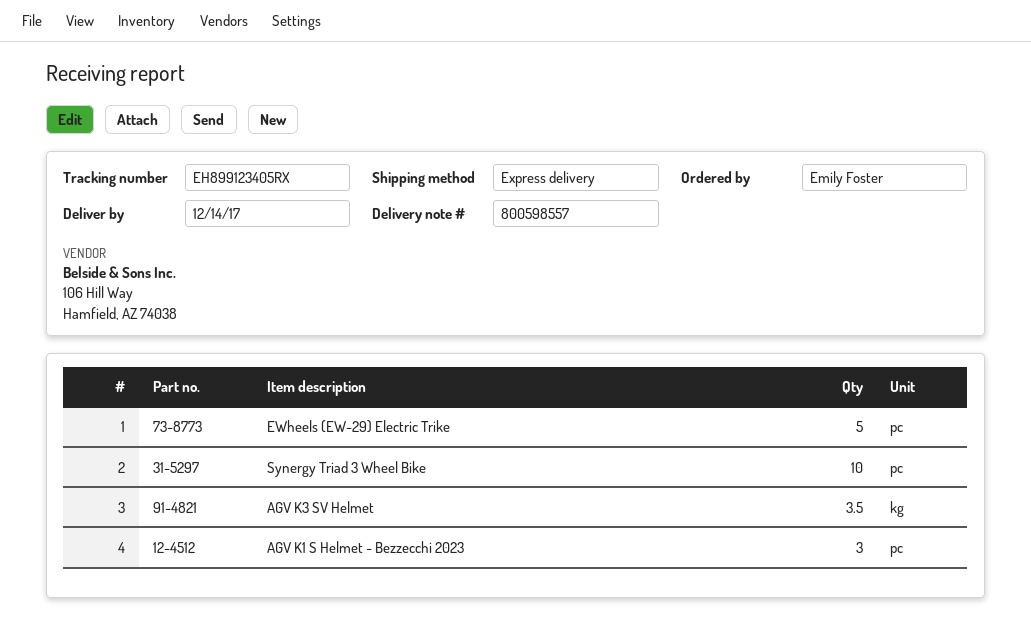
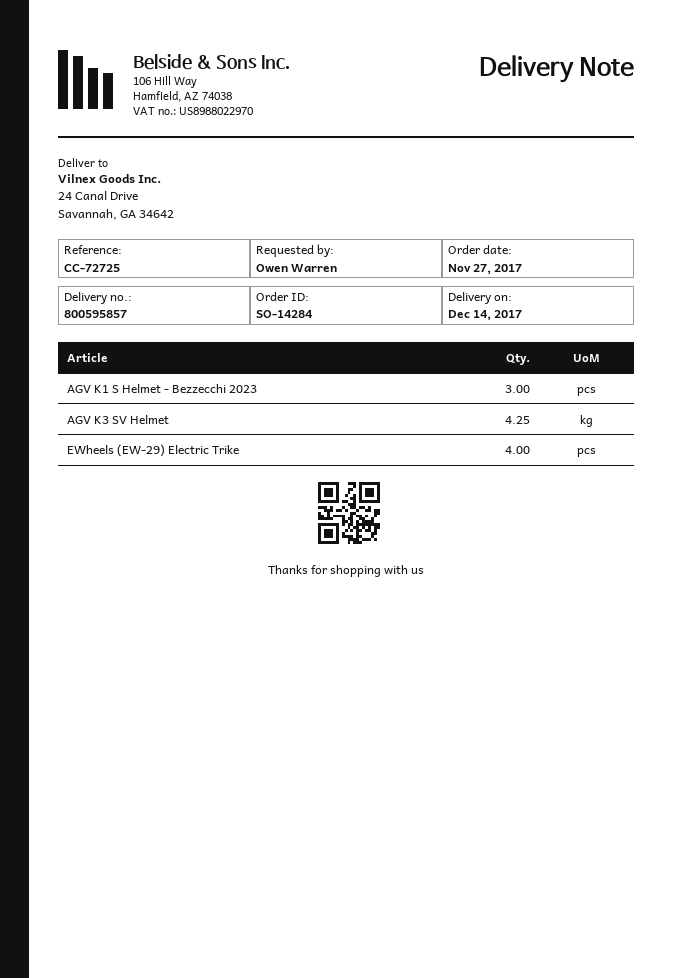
delivery note number: 800598557 -> 800595857
ordered by: Emily Foster -> Owen Warren
EWheels (EW-29) Electric Trike: 5 -> 4
Synergy Triad 3 Wheel Bike: 10 -> none
AGV K3 SV Helmet: 3.5 -> 4.25

